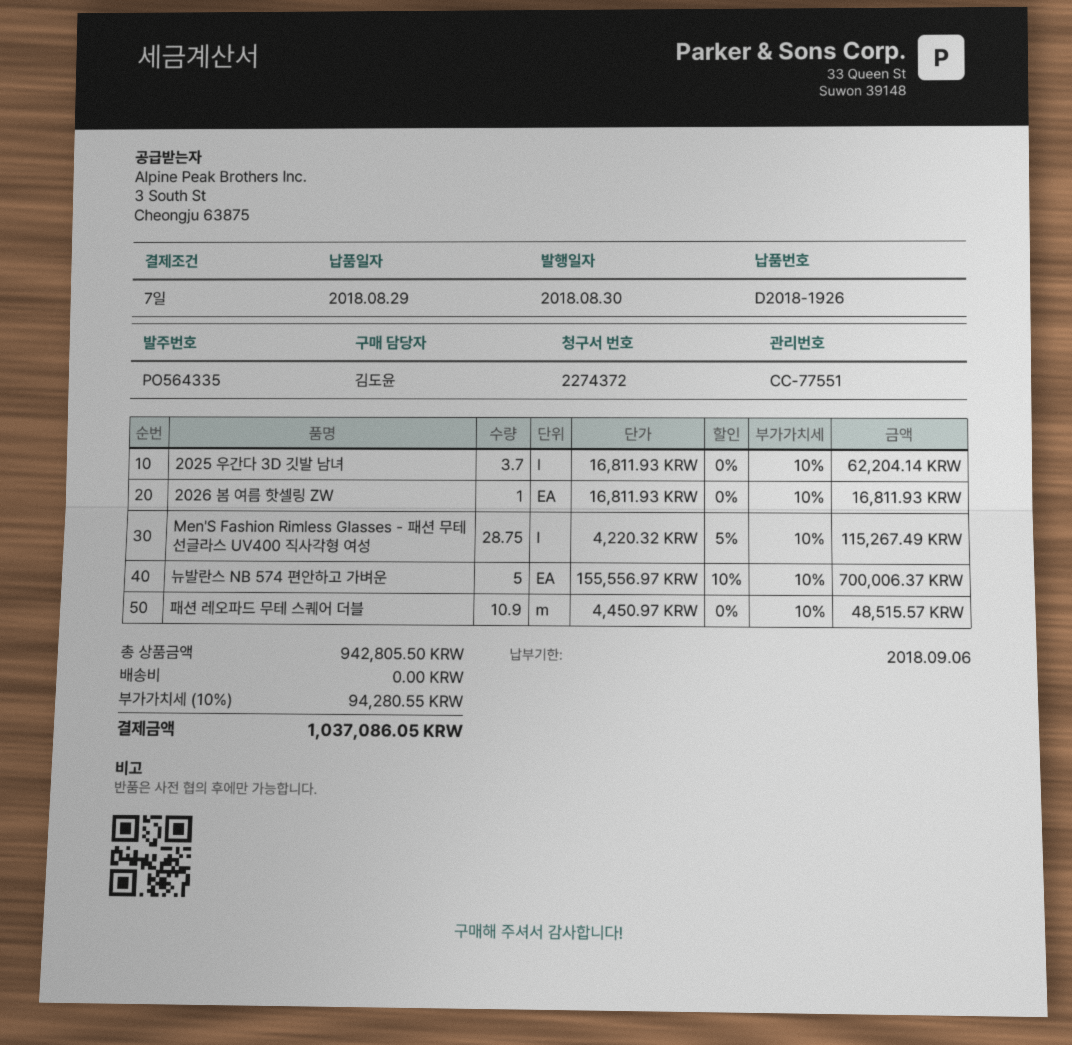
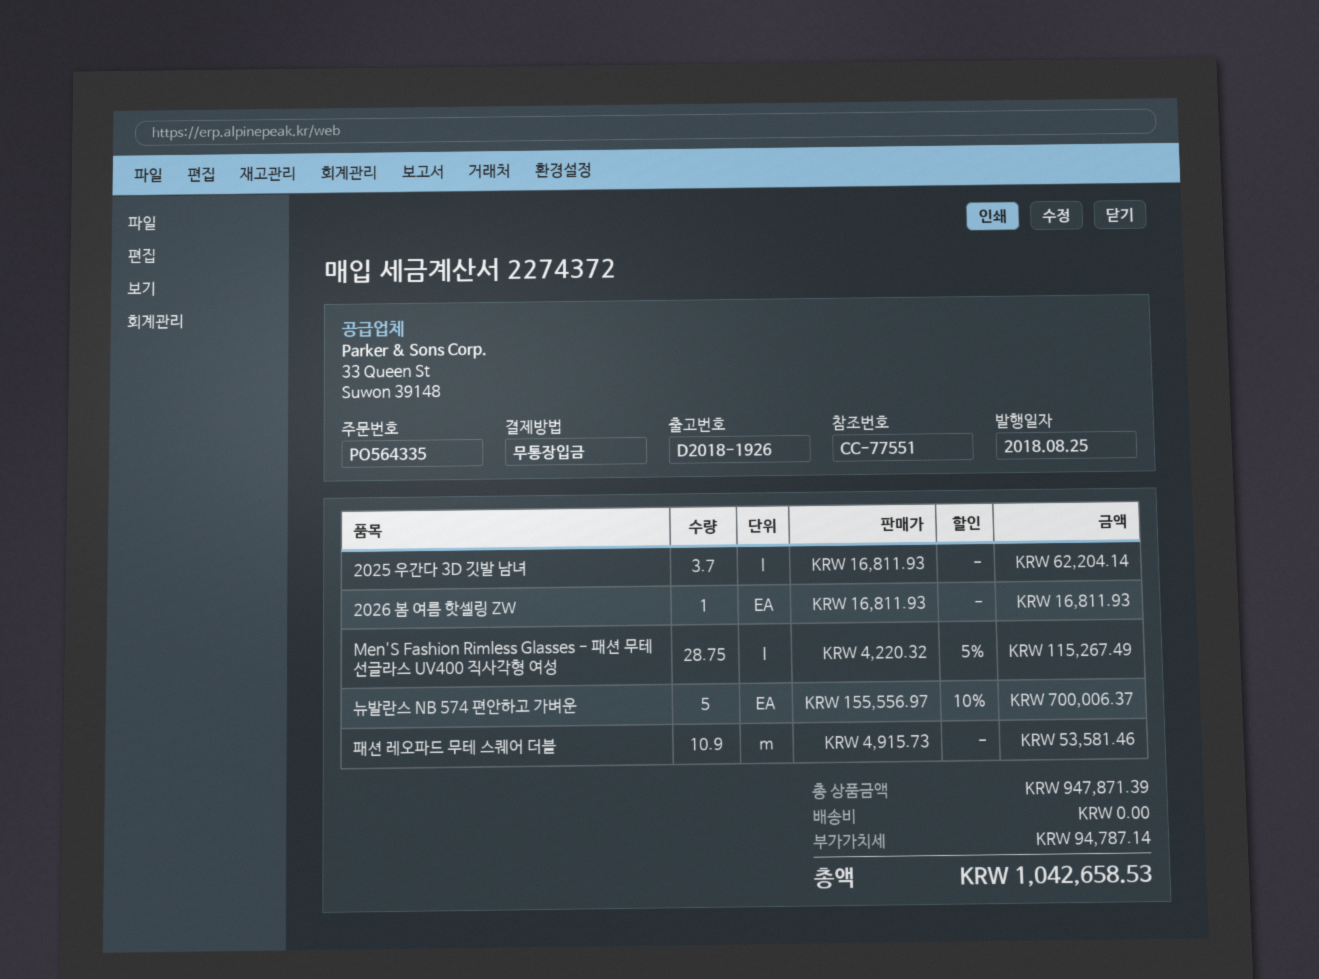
invoice date: 2018-08-30 -> 2018-08-25
패션 레오파드 무테 스퀘어 더블: 10.9 x 4450.97 = 48515.57 -> 10.9 x 4915.73 = 53581.46
subtotal: 942805.50 -> 947871.39
tax: 94280.55 -> 94787.14
total: 1037086.05 -> 1042658.53

